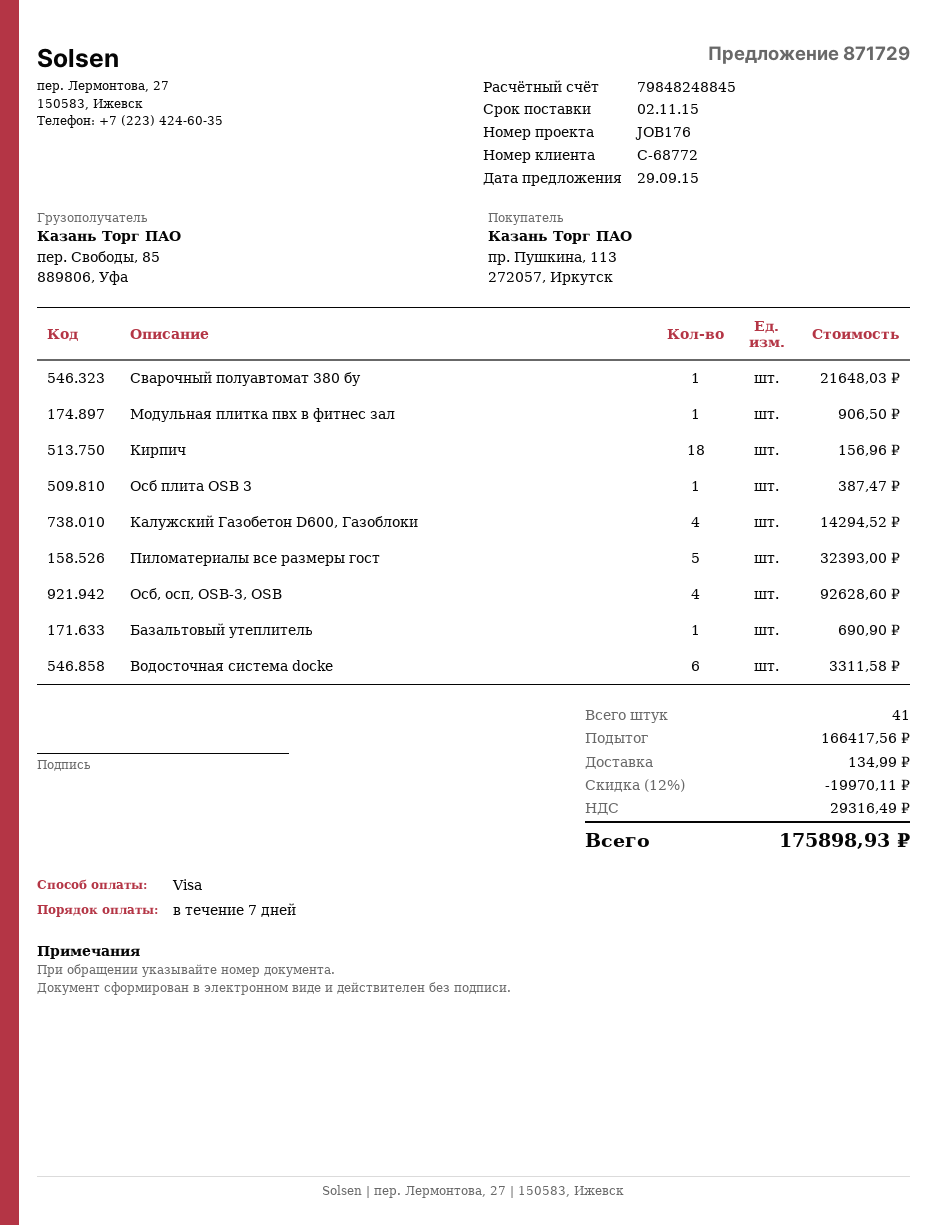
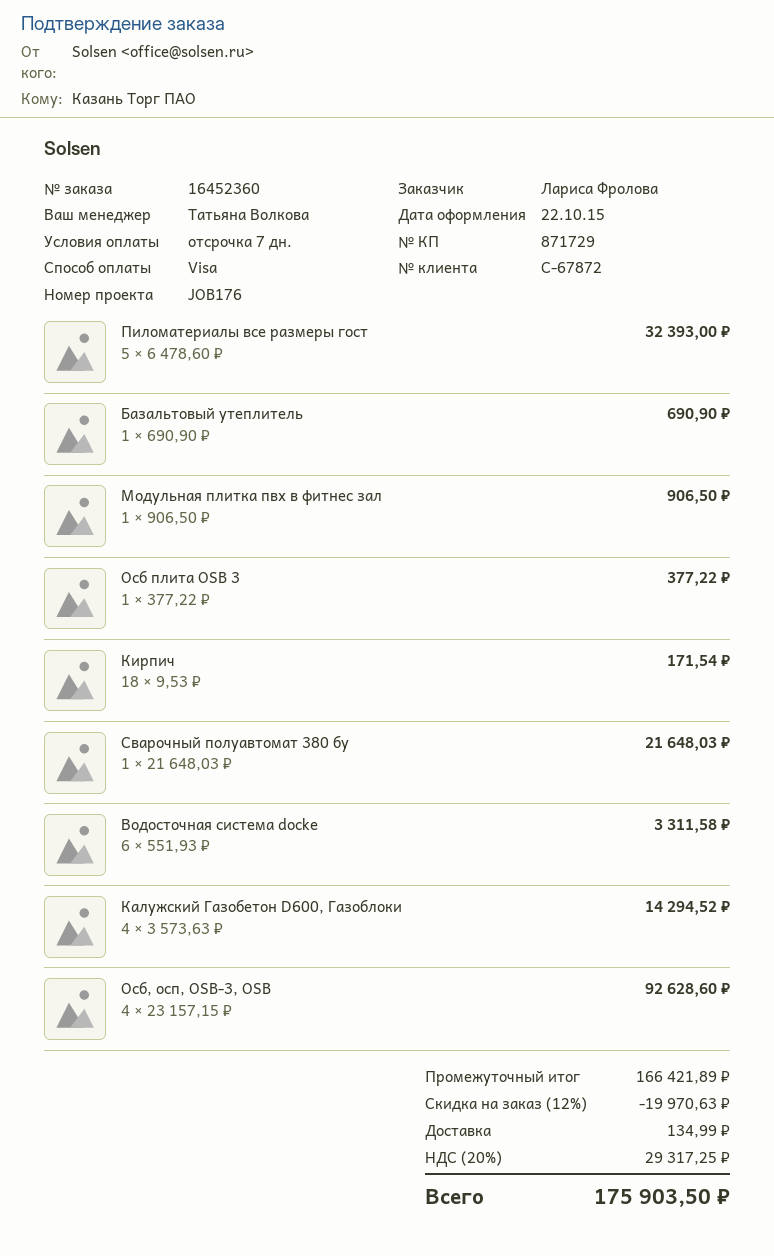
customer number: C-68772 -> C-67872
Кирпич: 18 for 156.96 -> 18 for 171.54
Осб плита OSB 3: 1 for 387.47 -> 1 for 377.22
subtotal: 166417.56 -> 166421.89
discount: 12% = 19970.11 -> 12% = 19970.63
tax: 29316.49 -> 29317.25
total: 175898.93 -> 175903.50

